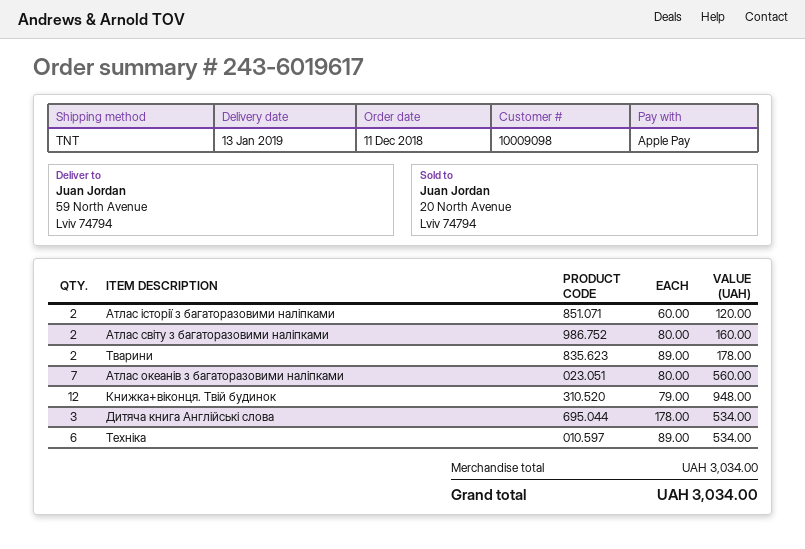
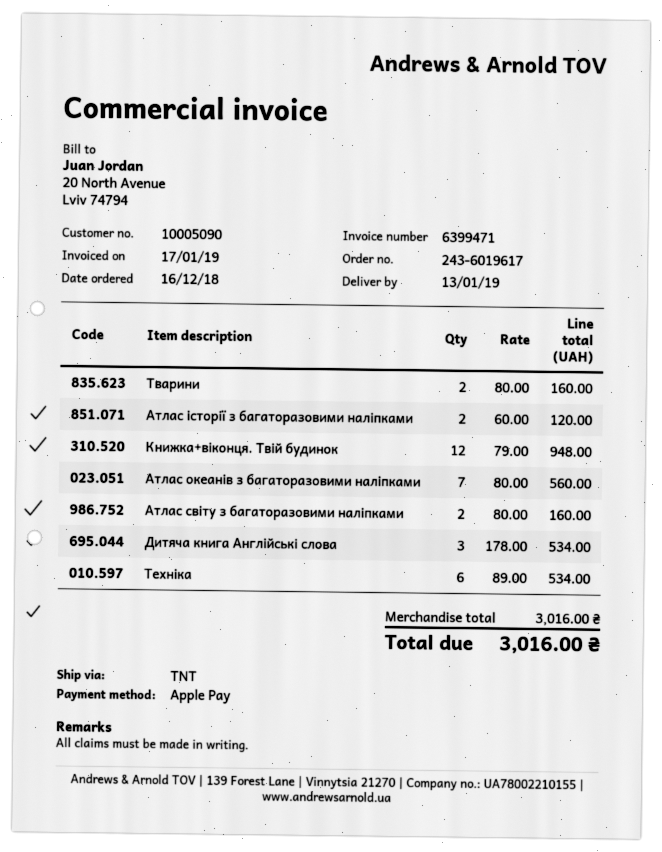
order date: 2018-12-11 -> 2018-12-16
customer number: 10009098 -> 10005090
Тварини: 2 x 89.00 = 178.00 -> 2 x 80.00 = 160.00
subtotal: 3034.00 -> 3016.00
total: 3034.00 -> 3016.00

